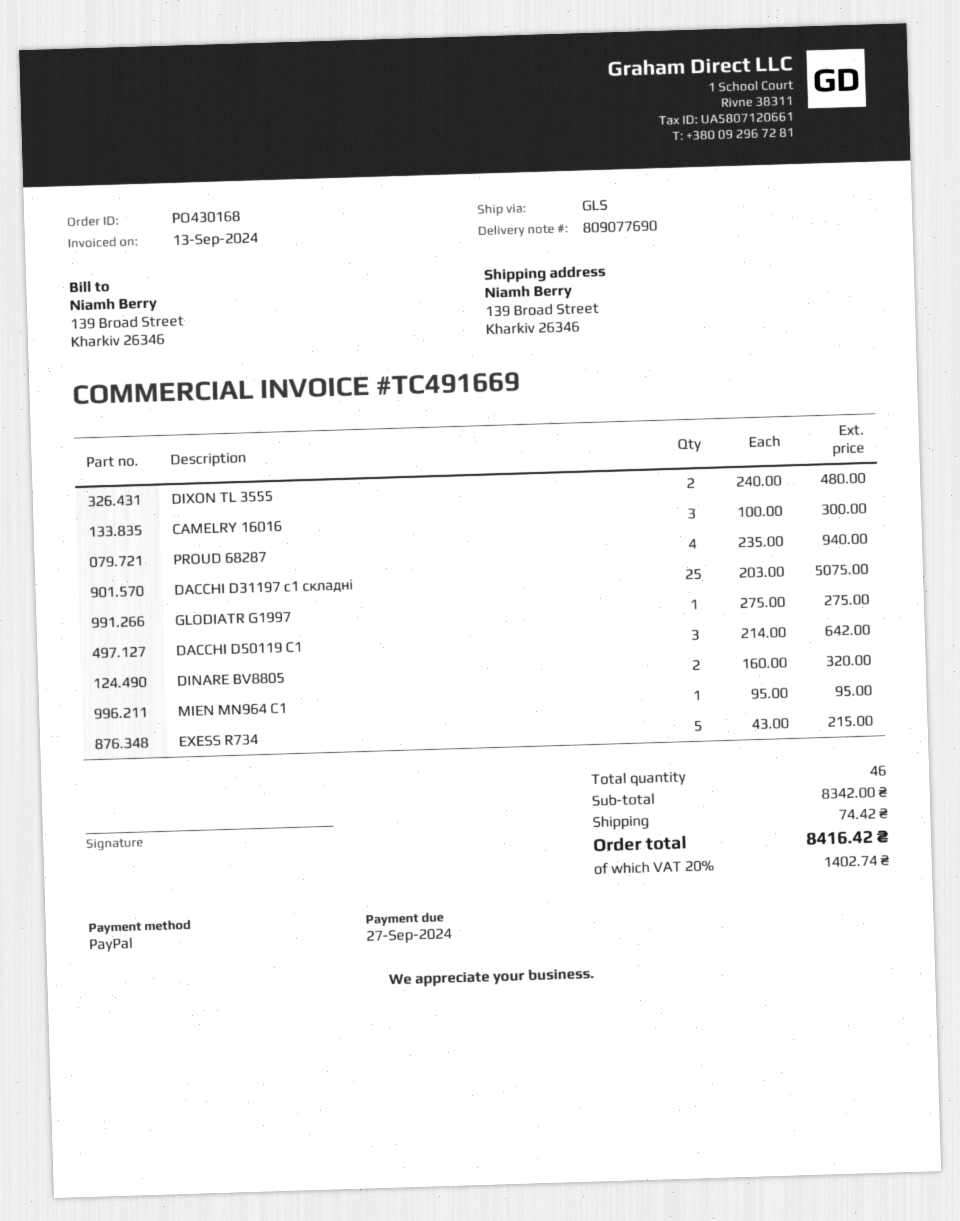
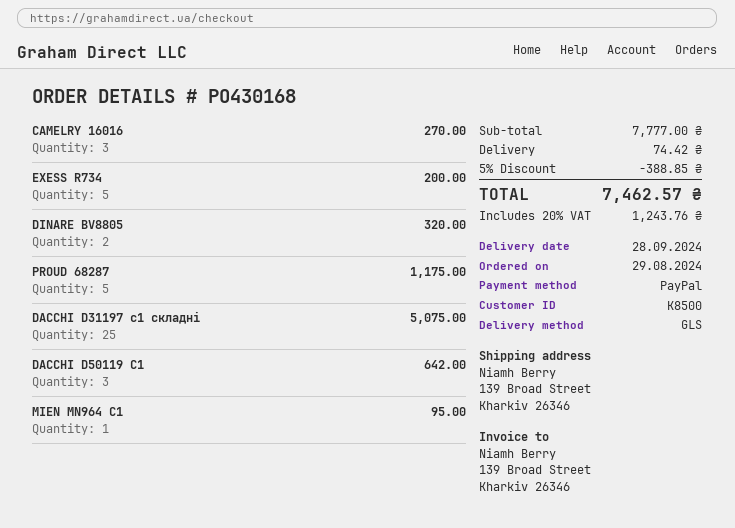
DIXON TL 3555: 2 for 480.00 -> none
CAMELRY 16016: 3 for 300.00 -> 3 for 270.00
PROUD 68287: 4 for 940.00 -> 5 for 1175.00
GLODIATR G1997: 1 for 275.00 -> none
EXESS R734: 5 for 215.00 -> 5 for 200.00
subtotal: 8342.00 -> 7777.00
discount: none -> 5% = 388.85
tax: 20% = 1402.74 -> 20% = 1243.76
total: 8416.42 -> 7462.57

